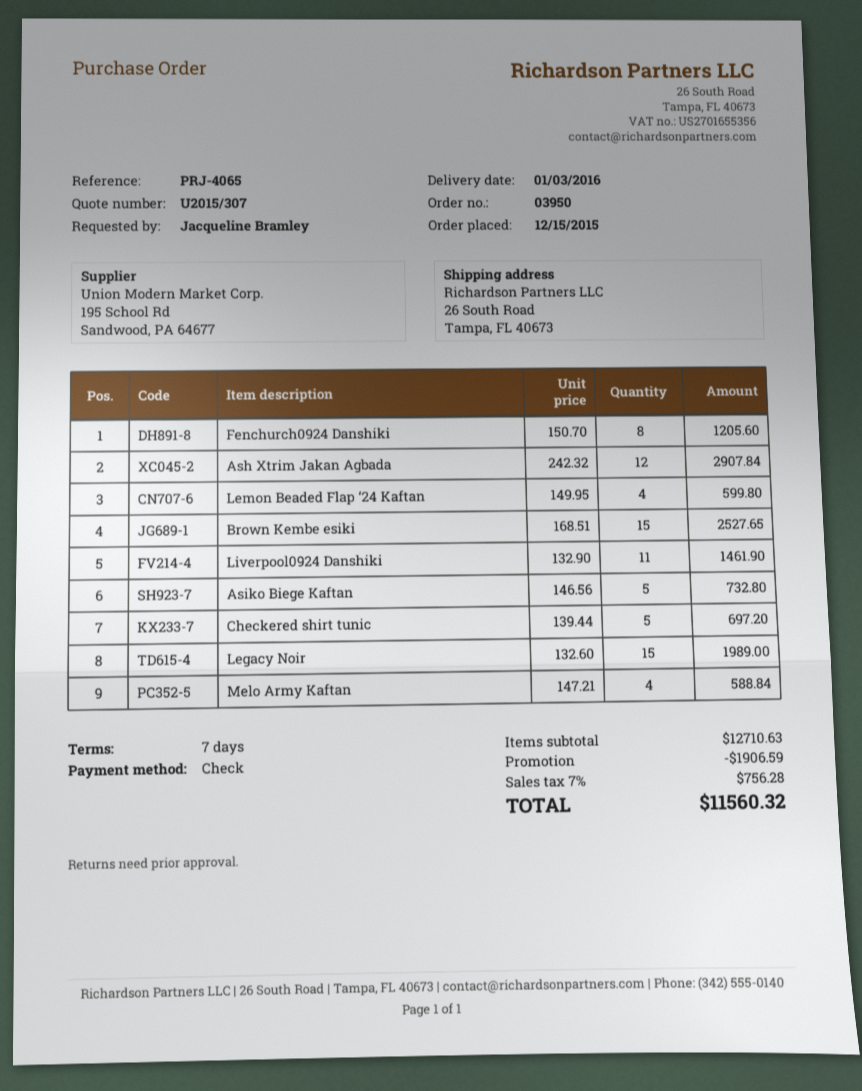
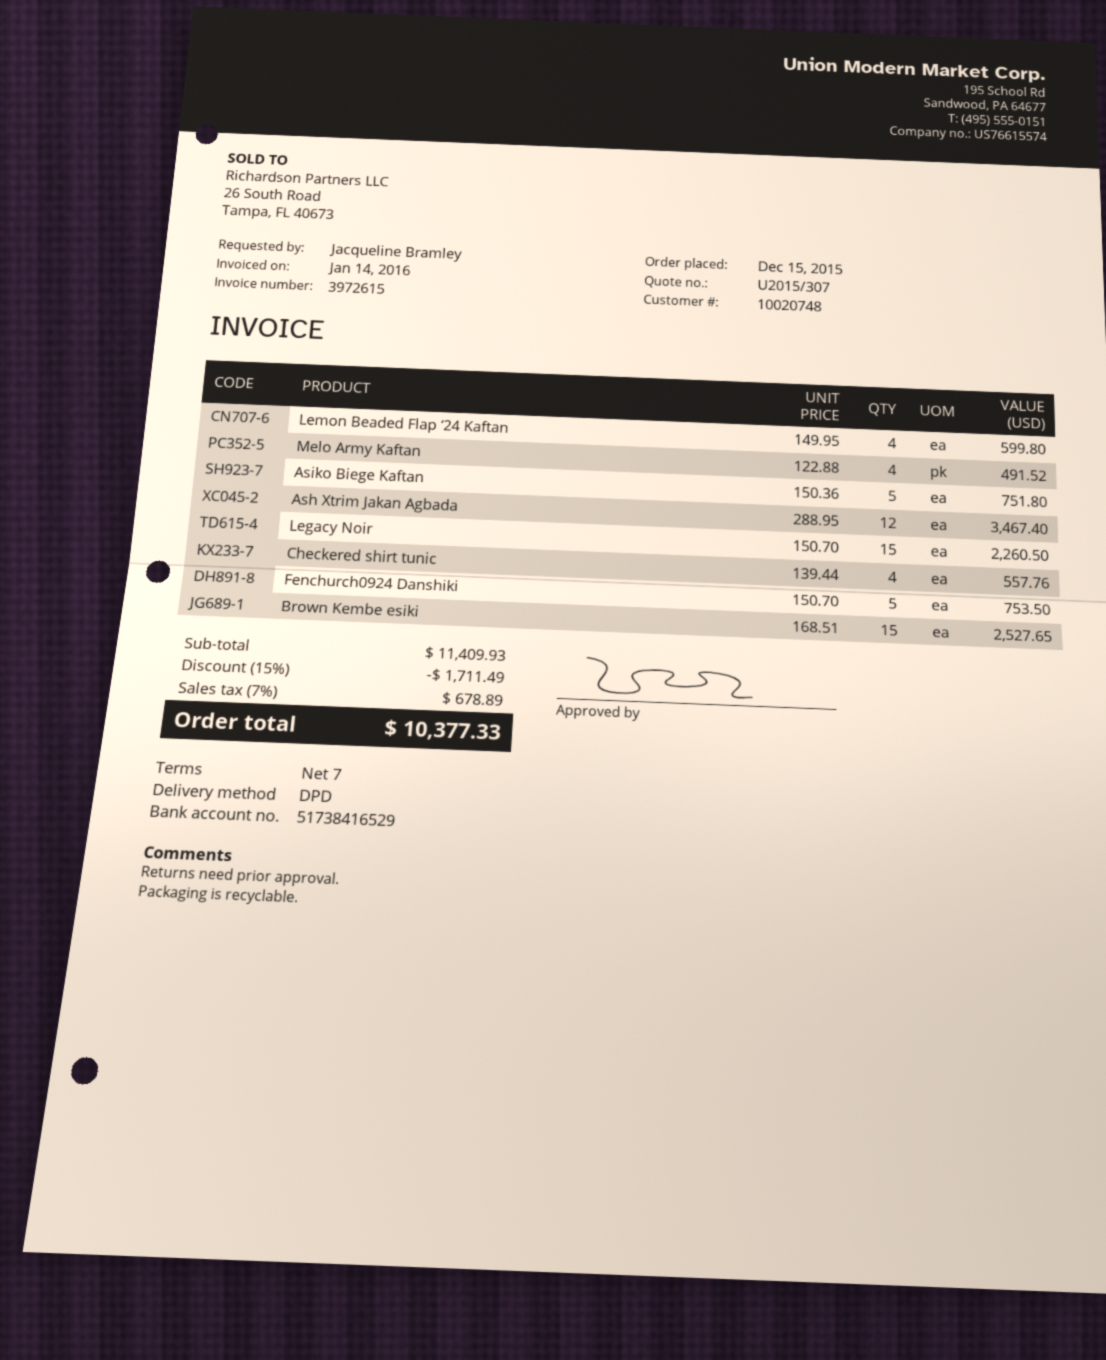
Fenchurch0924 Danshiki: 8 x 150.70 = 1205.60 -> 5 x 150.70 = 753.50
Ash Xtrim Jakan Agbada: 12 x 242.32 = 2907.84 -> 12 x 288.95 = 3467.40
Liverpool0924 Danshiki: 11 x 132.90 = 1461.90 -> none
Asiko Biege Kaftan: 5 x 146.56 = 732.80 -> 5 x 150.36 = 751.80
Checkered shirt tunic: 5 x 139.44 = 697.20 -> 4 x 139.44 = 557.76
Legacy Noir: 15 x 132.60 = 1989.00 -> 15 x 150.70 = 2260.50
Melo Army Kaftan: 4 x 147.21 = 588.84 -> 4 x 122.88 = 491.52
subtotal: 12710.63 -> 11409.93
discount: 1906.59 -> 1711.49
tax: 7% = 756.28 -> 7% = 678.89
total: 11560.32 -> 10377.33

